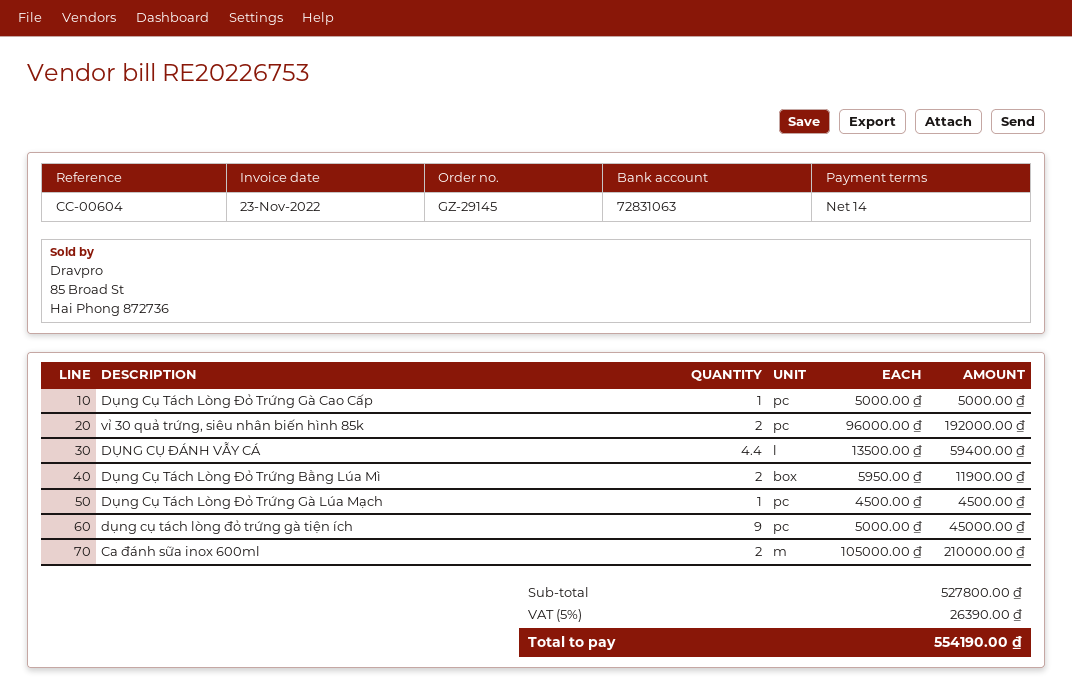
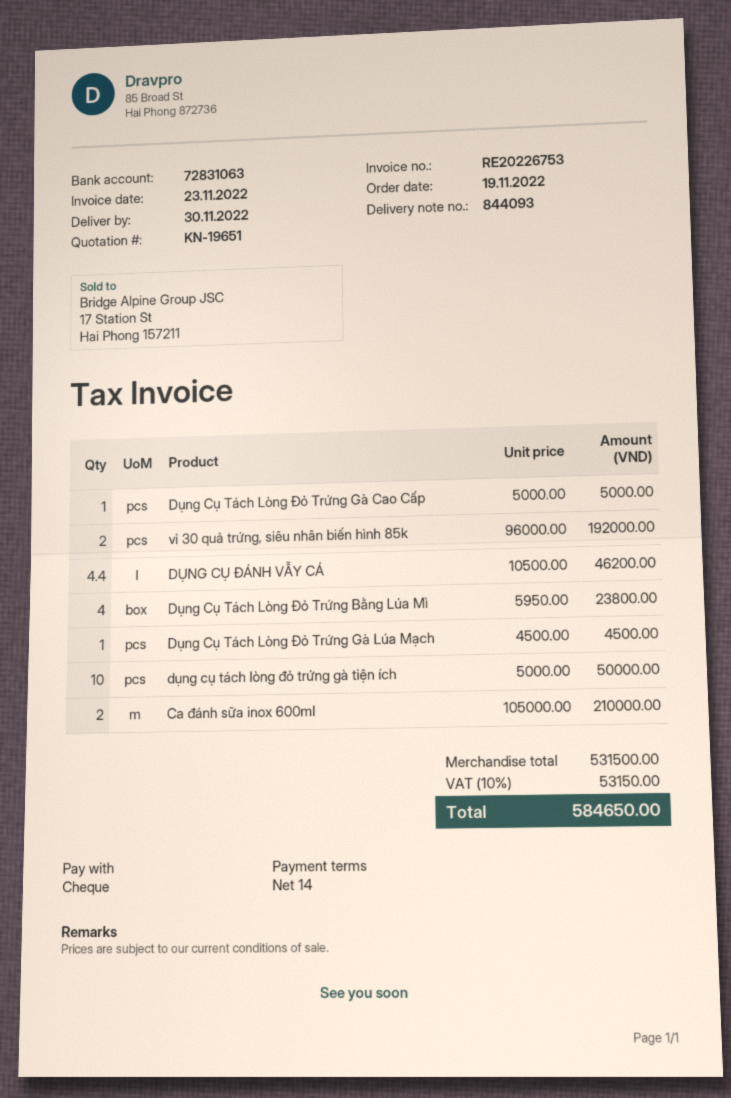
DỤNG CỤ ĐÁNH VẪY CÁ: 4.4 x 13500.00 = 59400.00 -> 4.4 x 10500.00 = 46200.00
Dụng Cụ Tách Lòng Đỏ Trứng Bằng Lúa Mì: 2 x 5950.00 = 11900.00 -> 4 x 5950.00 = 23800.00
dụng cụ tách lòng đỏ trứng gà tiện ích: 9 x 5000.00 = 45000.00 -> 10 x 5000.00 = 50000.00
subtotal: 527800.00 -> 531500.00
tax: 5% = 26390.00 -> 10% = 53150.00
total: 554190.00 -> 584650.00

